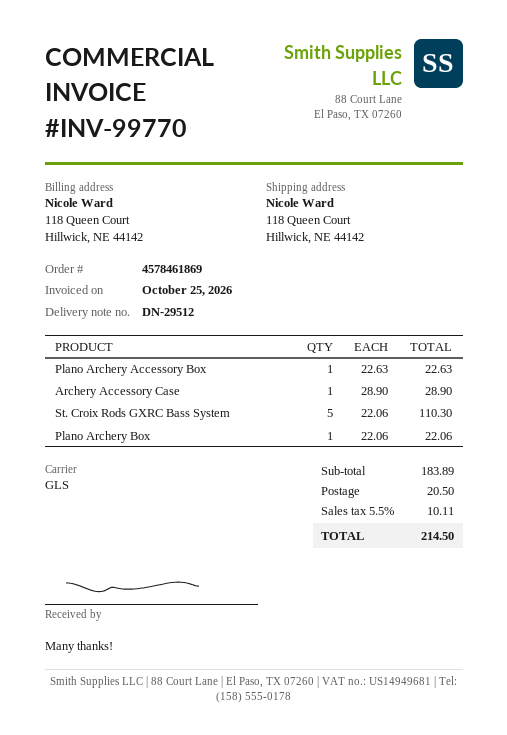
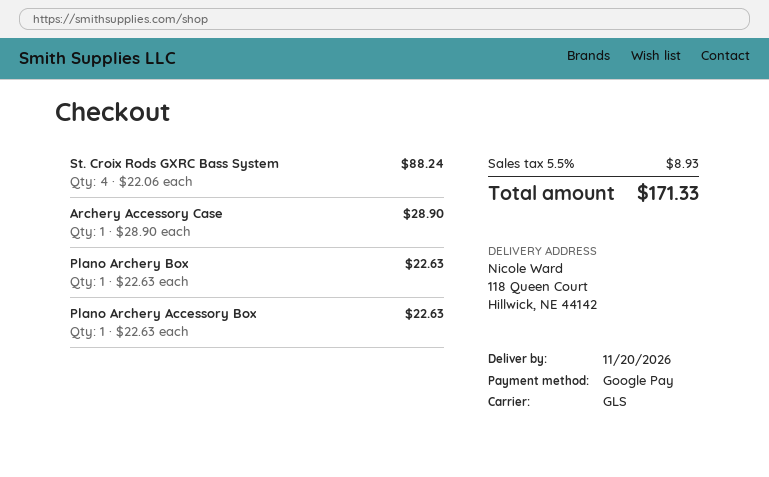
St. Croix Rods GXRC Bass System: 5 x 22.06 = 110.30 -> 4 x 22.06 = 88.24
Plano Archery Box: 1 x 22.06 = 22.06 -> 1 x 22.63 = 22.63
shipping: 20.50 -> none
tax: 5.5% = 10.11 -> 5.5% = 8.93
total: 214.50 -> 171.33

